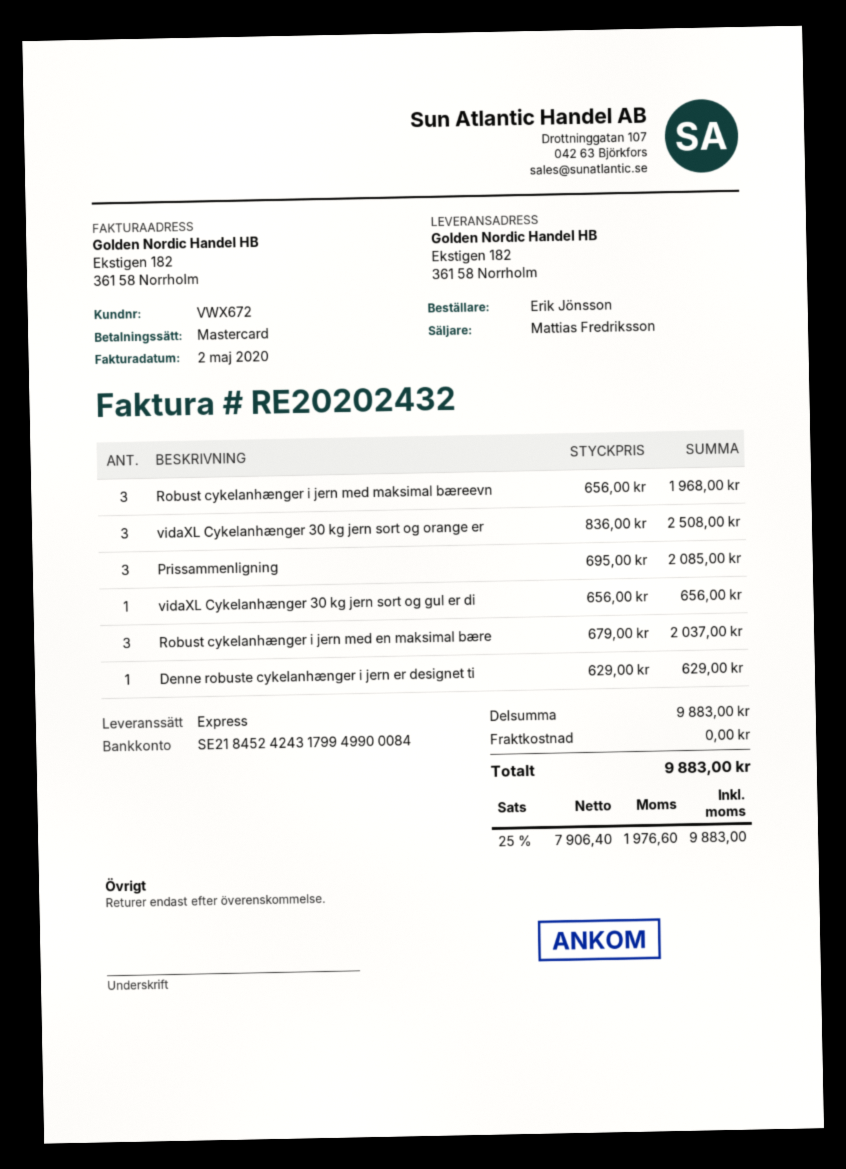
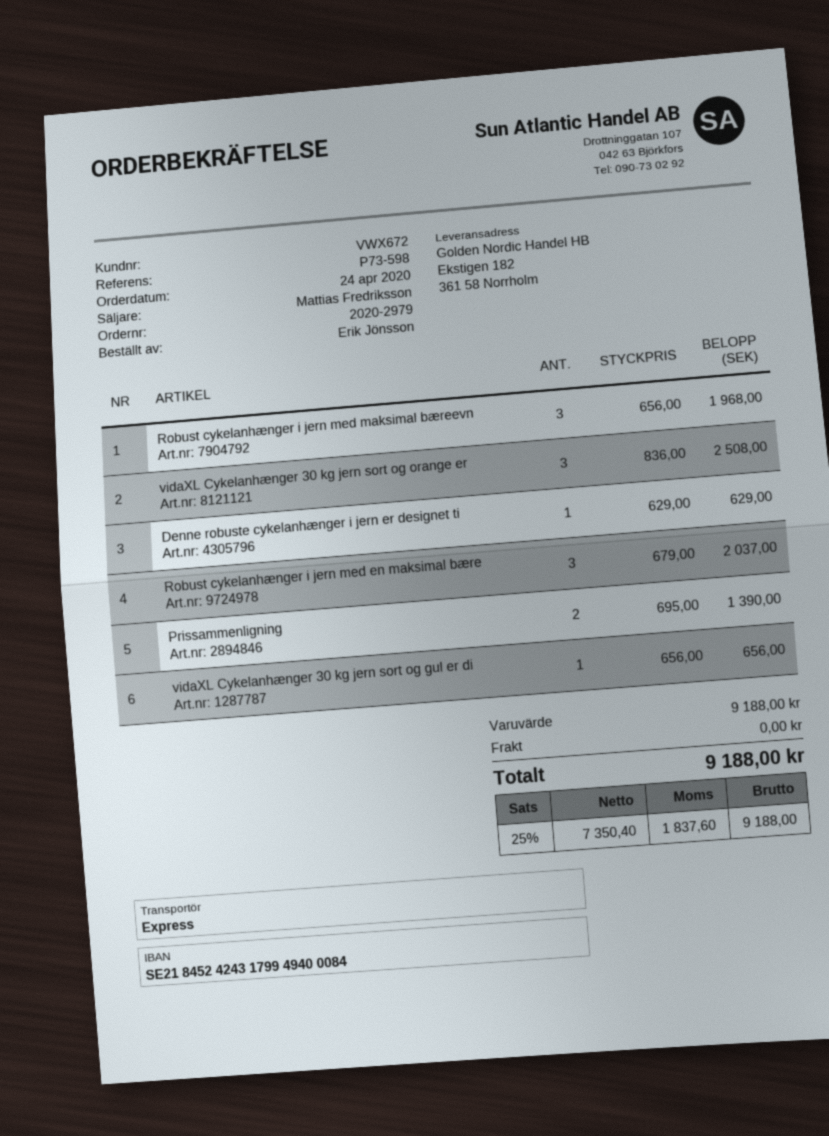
bank account: SE2184524243179949900084 -> SE2184524243179949400084
Prissammenligning: 3 x 695.00 = 2085.00 -> 2 x 695.00 = 1390.00
subtotal: 9883.00 -> 9188.00
net: 7906.40 -> 7350.40
tax: 25% = 1976.60 -> 25% = 1837.60
total: 9883.00 -> 9188.00

